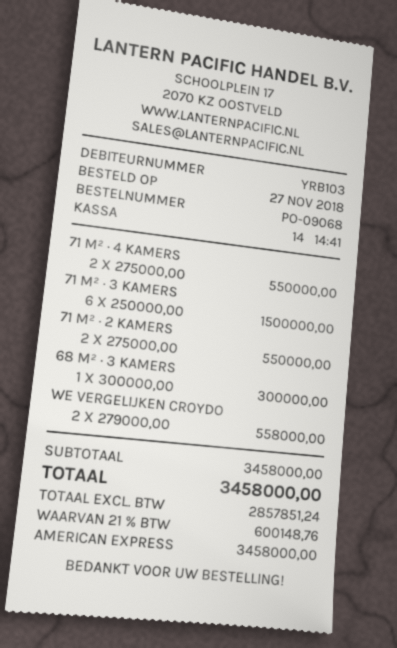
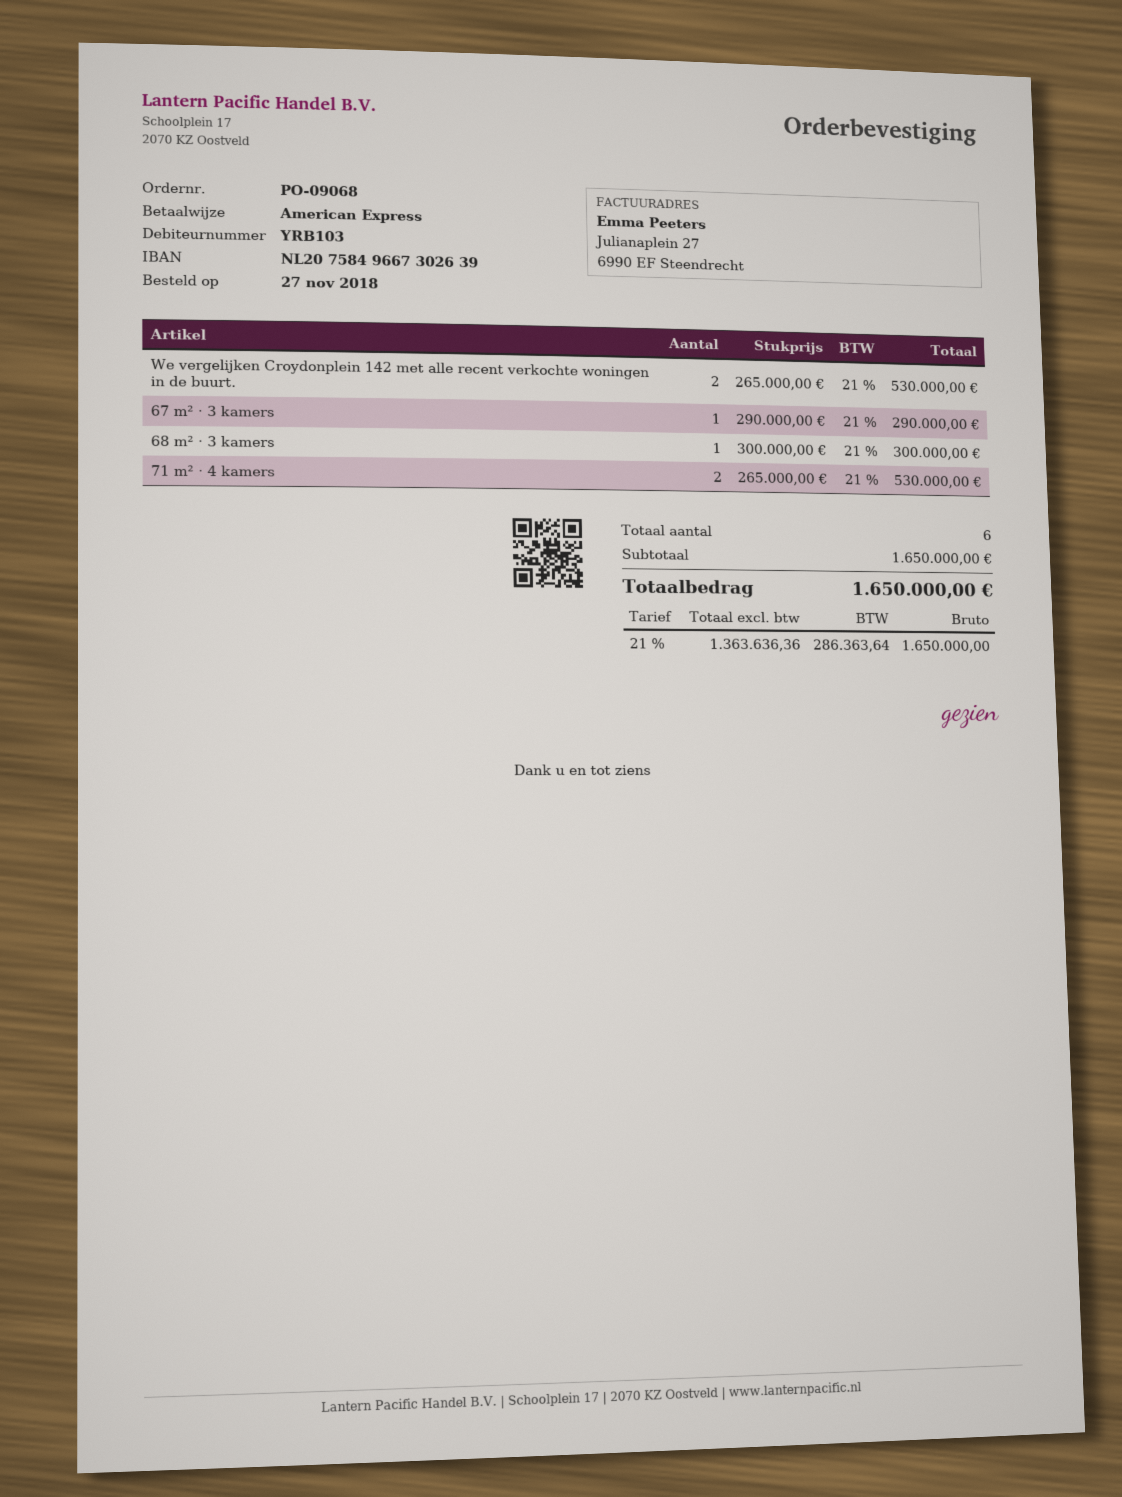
71 M² · 4 KAMERS: 2 x 275000.00 = 550000.00 -> 2 x 265000.00 = 530000.00
71 M² · 3 KAMERS: 6 x 250000.00 = 1500000.00 -> none
71 M² · 2 KAMERS: 2 x 275000.00 = 550000.00 -> none
WE VERGELIJKEN CROYDO: 2 x 279000.00 = 558000.00 -> 2 x 265000.00 = 530000.00
67 m² · 3 kamers: none -> 1 x 290000.00 = 290000.00
subtotal: 3458000.00 -> 1650000.00
net: 2857851.24 -> 1363636.36
tax: 21% = 600148.76 -> 21% = 286363.64
total: 3458000.00 -> 1650000.00

